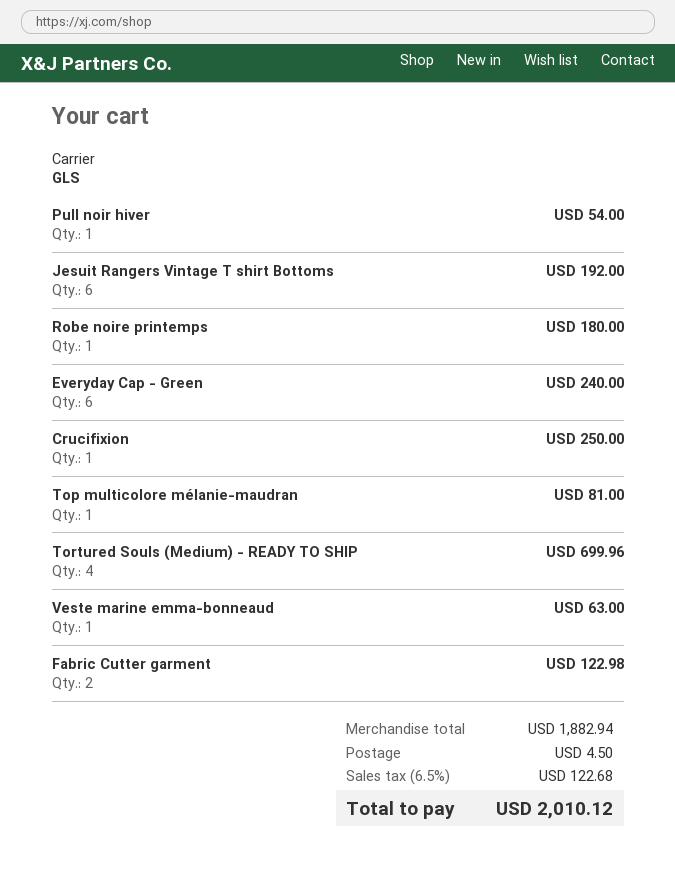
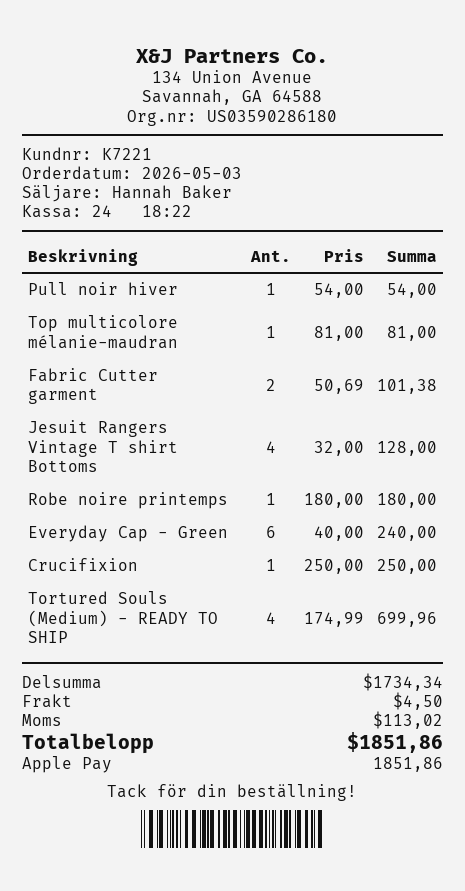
Jesuit Rangers Vintage T shirt Bottoms: 6 for 192.00 -> 4 for 128.00
Veste marine emma-bonneaud: 1 for 63.00 -> none
Fabric Cutter garment: 2 for 122.98 -> 2 for 101.38
subtotal: 1882.94 -> 1734.34
tax: 122.68 -> 113.02
total: 2010.12 -> 1851.86

